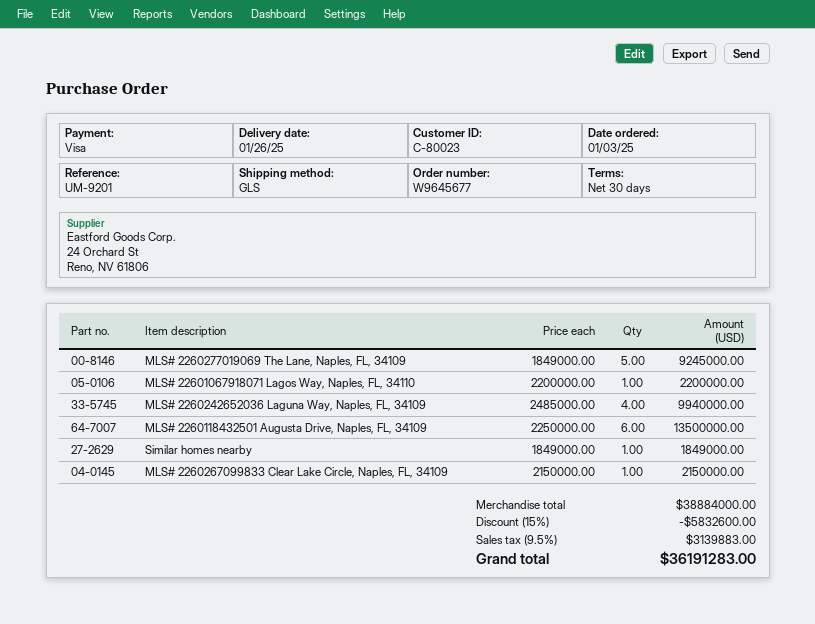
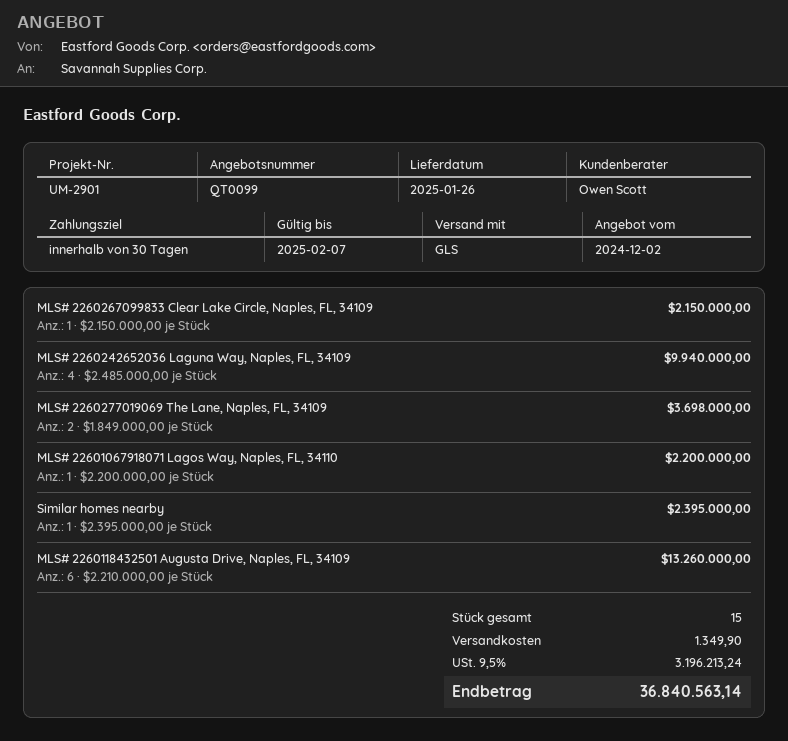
reference: UM-9201 -> UM-2901
MLS# 2260277019069 The Lane, Naples, FL, 34109: 5 x 1849000.00 = 9245000.00 -> 2 x 1849000.00 = 3698000.00
MLS# 2260118432501 Augusta Drive, Naples, FL, 34109: 6 x 2250000.00 = 13500000.00 -> 6 x 2210000.00 = 13260000.00
Similar homes nearby: 1 x 1849000.00 = 1849000.00 -> 1 x 2395000.00 = 2395000.00
discount: 15% = 5832600.00 -> none
shipping: none -> 1349.90
tax: 9.5% = 3139883.00 -> 9.5% = 3196213.24
total: 36191283.00 -> 36840563.14

